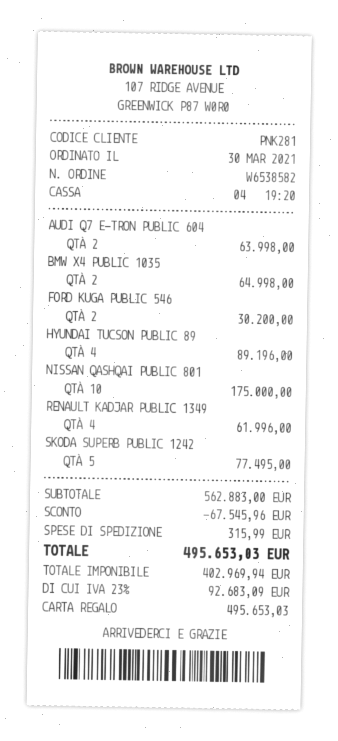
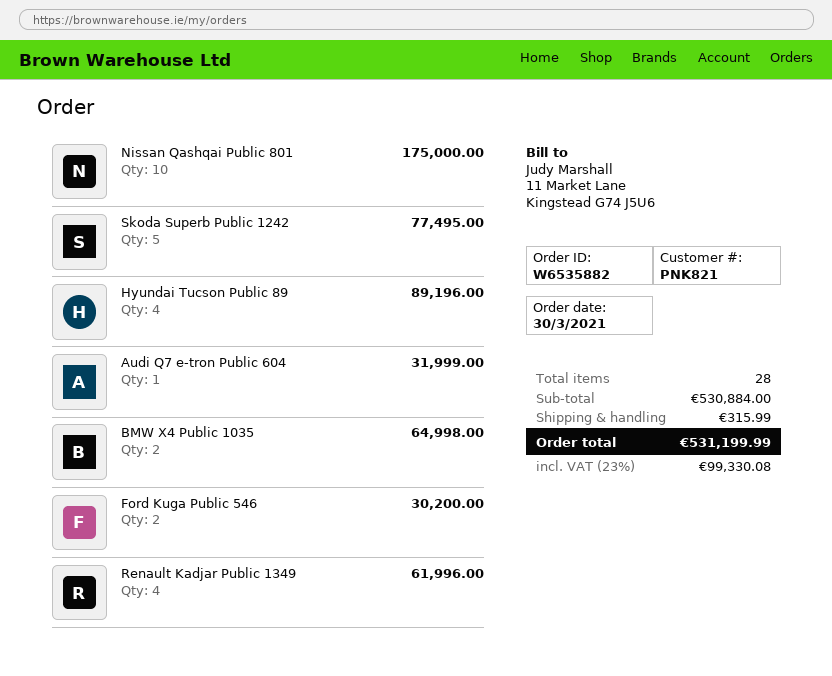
order number: W6538582 -> W6535882
customer number: PNK281 -> PNK821
AUDI Q7 E-TRON PUBLIC 604: 2 for 63998.00 -> 1 for 31999.00
subtotal: 562883.00 -> 530884.00
discount: 67545.96 -> none
tax: 23% = 92683.09 -> 23% = 99330.08
total: 495653.03 -> 531199.99

